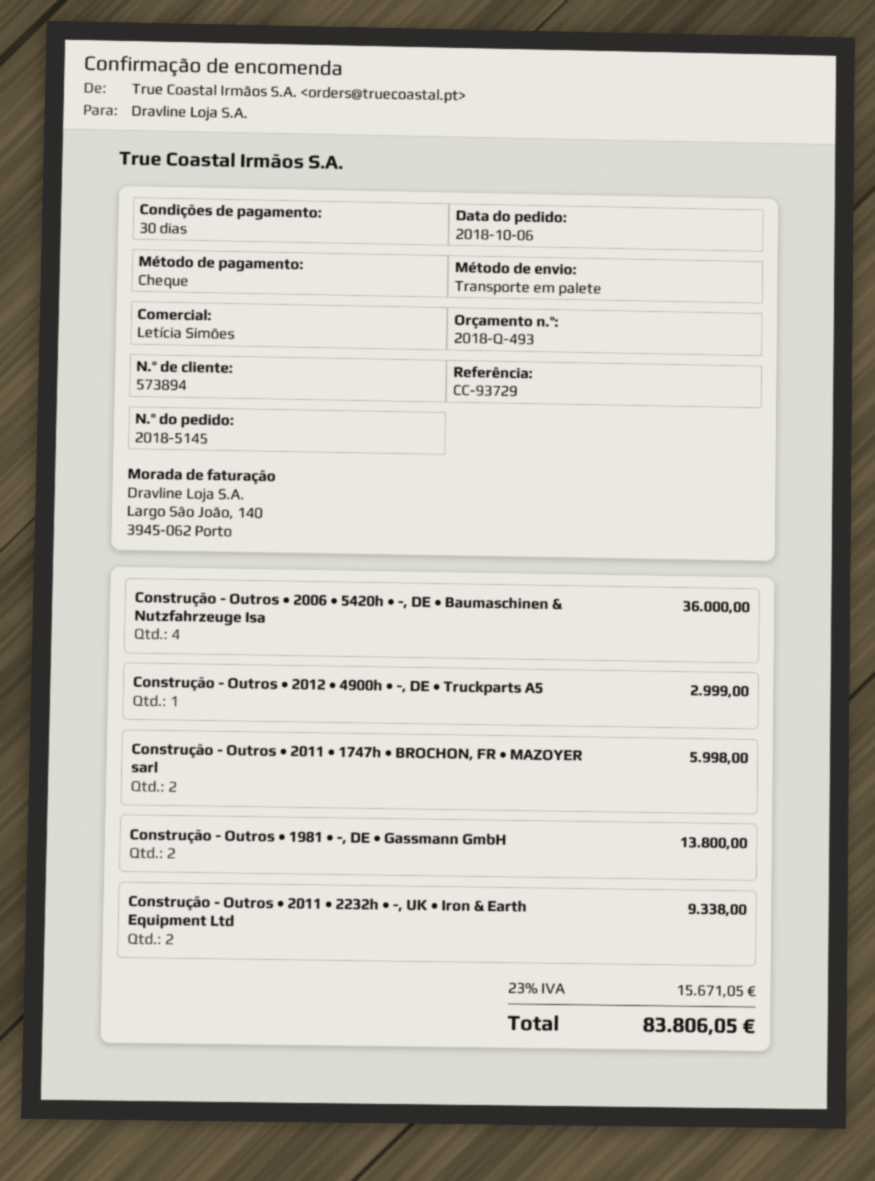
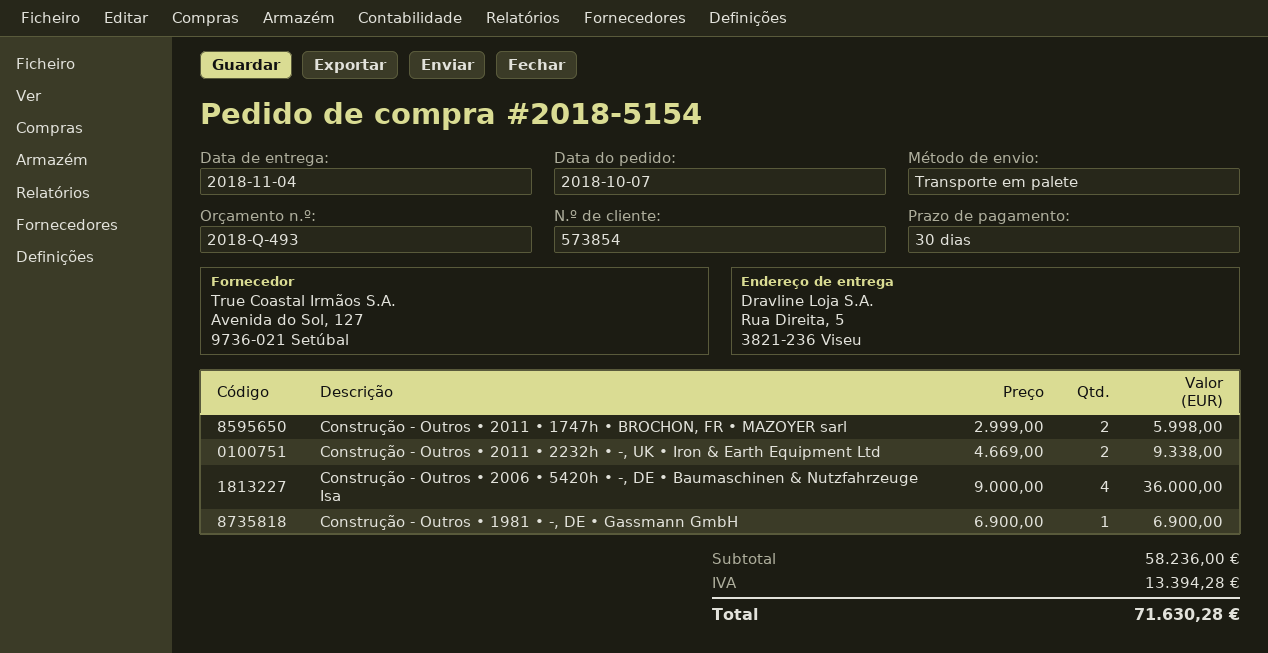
order number: 2018-5145 -> 2018-5154
order date: 2018-10-06 -> 2018-10-07
customer number: 573894 -> 573854
Construção - Outros • 2012 • 4900h • -, DE • Truckparts A5: 1 for 2999.00 -> none
Construção - Outros • 1981 • -, DE • Gassmann GmbH: 2 for 13800.00 -> 1 for 6900.00
tax: 15671.05 -> 13394.28
total: 83806.05 -> 71630.28

